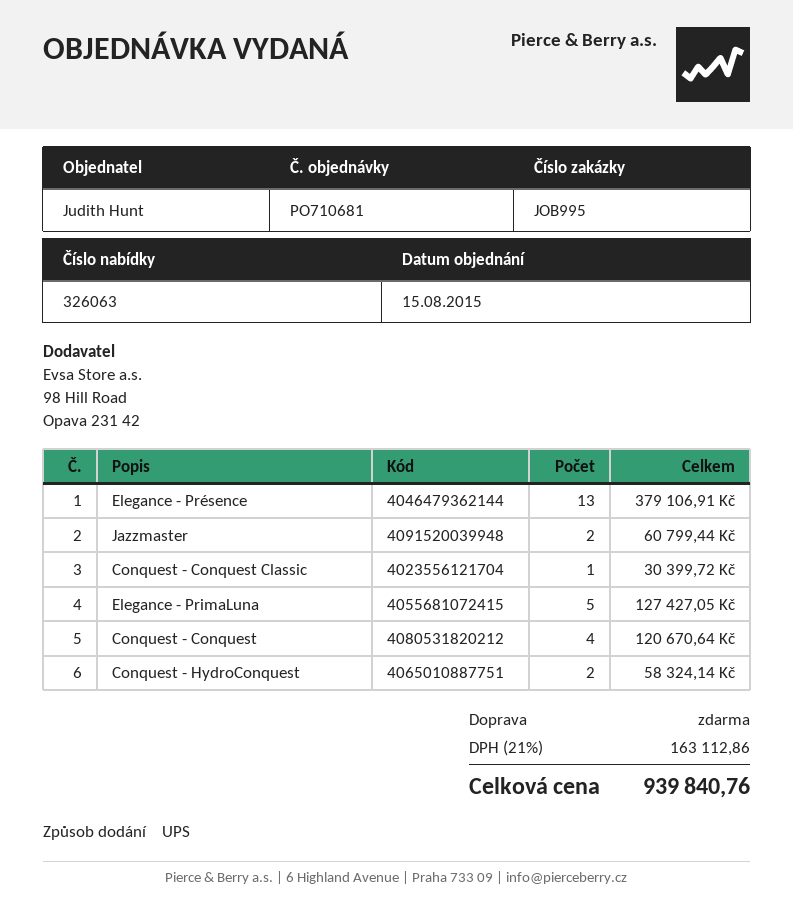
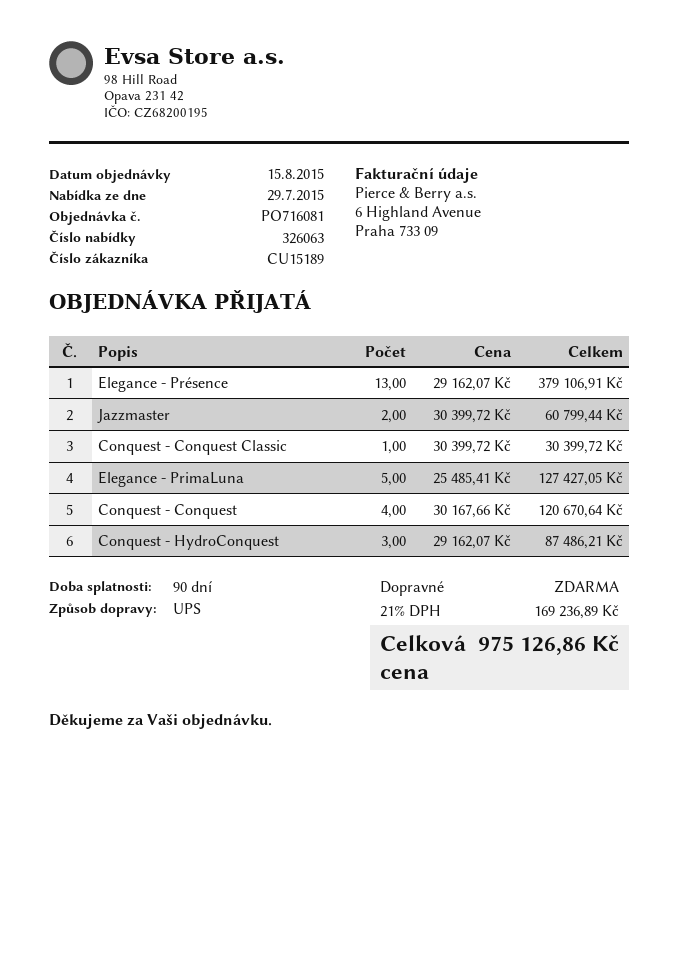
order number: PO710681 -> PO716081
Conquest - HydroConquest: 2 for 58324.14 -> 3 for 87486.21
tax: 21% = 163112.86 -> 21% = 169236.89
total: 939840.76 -> 975126.86

